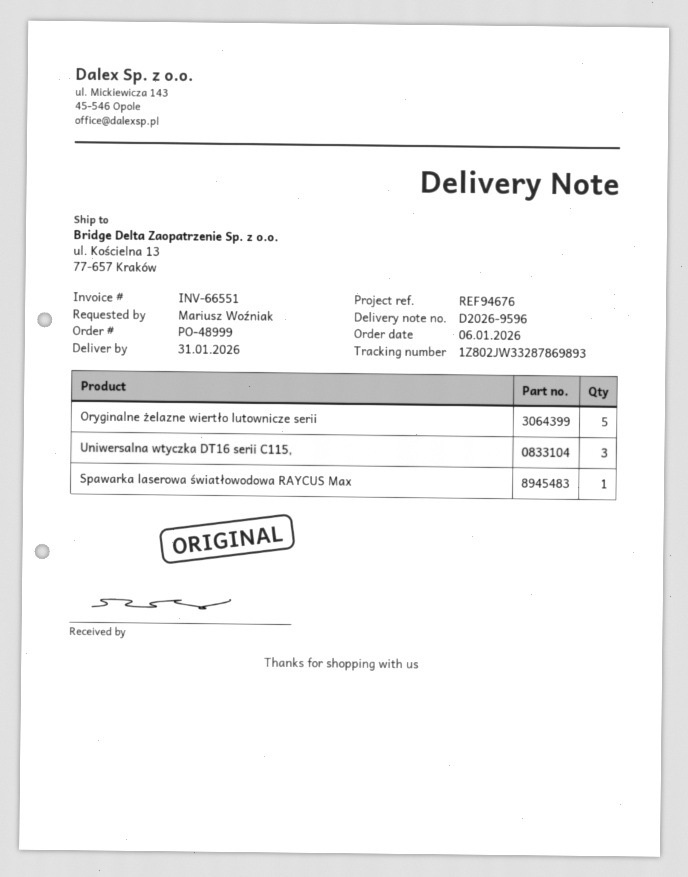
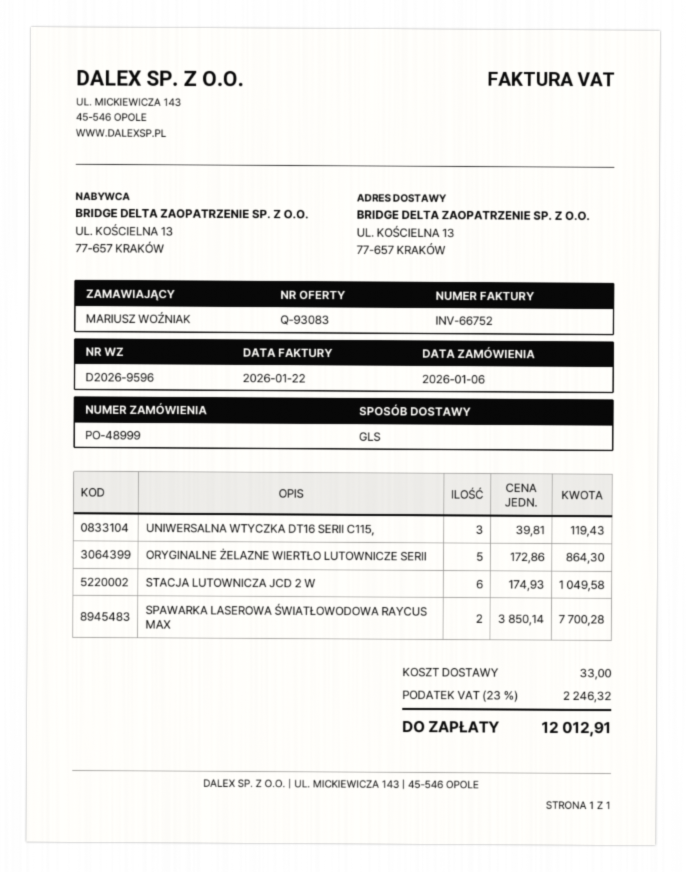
invoice number: INV-66551 -> INV-66752
Spawarka laserowa światłowodowa RAYCUS Max: 1 -> 2
STACJA LUTOWNICZA JCD 2 W: none -> 6

